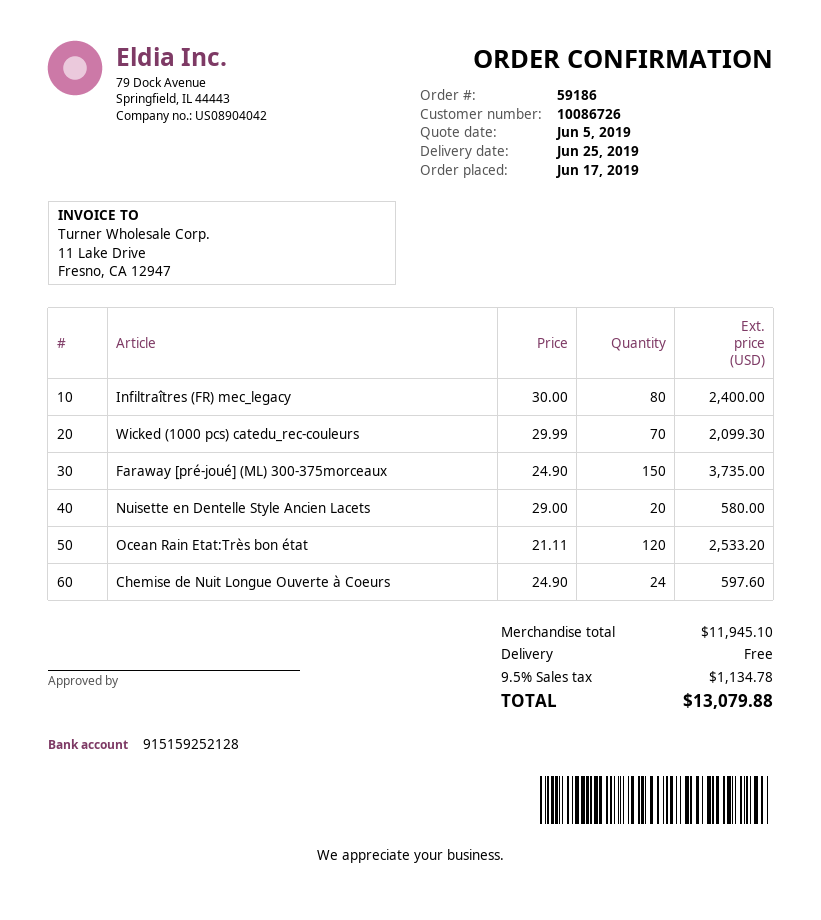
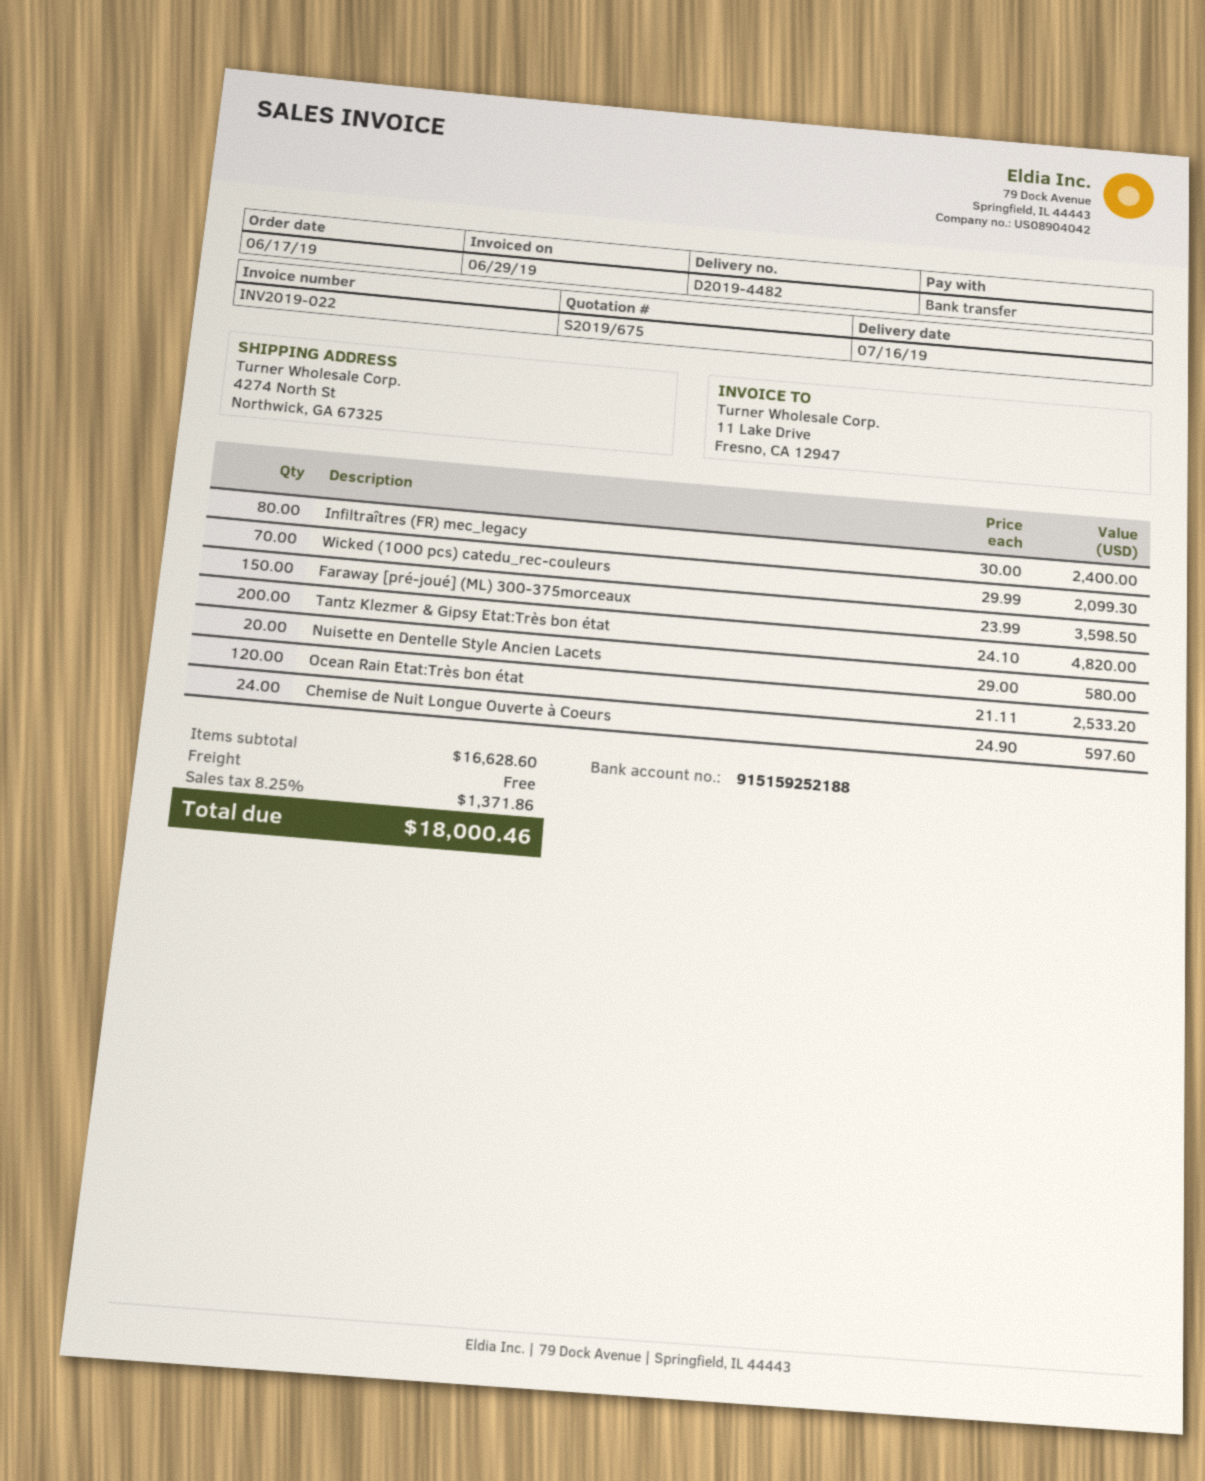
delivery date: 2019-06-25 -> 2019-07-16
bank account: 915159252128 -> 915159252188
Faraway [pré-joué] (ML) 300-375morceaux: 150 x 24.90 = 3735.00 -> 150 x 23.99 = 3598.50
Tantz Klezmer & Gipsy Etat:Très bon état: none -> 200 x 24.10 = 4820.00
subtotal: 11945.10 -> 16628.60
tax: 9.5% = 1134.78 -> 8.25% = 1371.86
total: 13079.88 -> 18000.46

